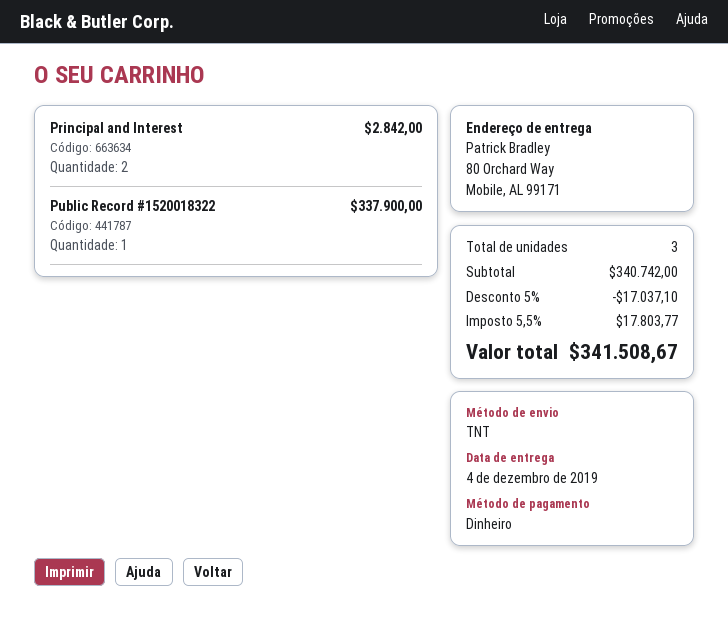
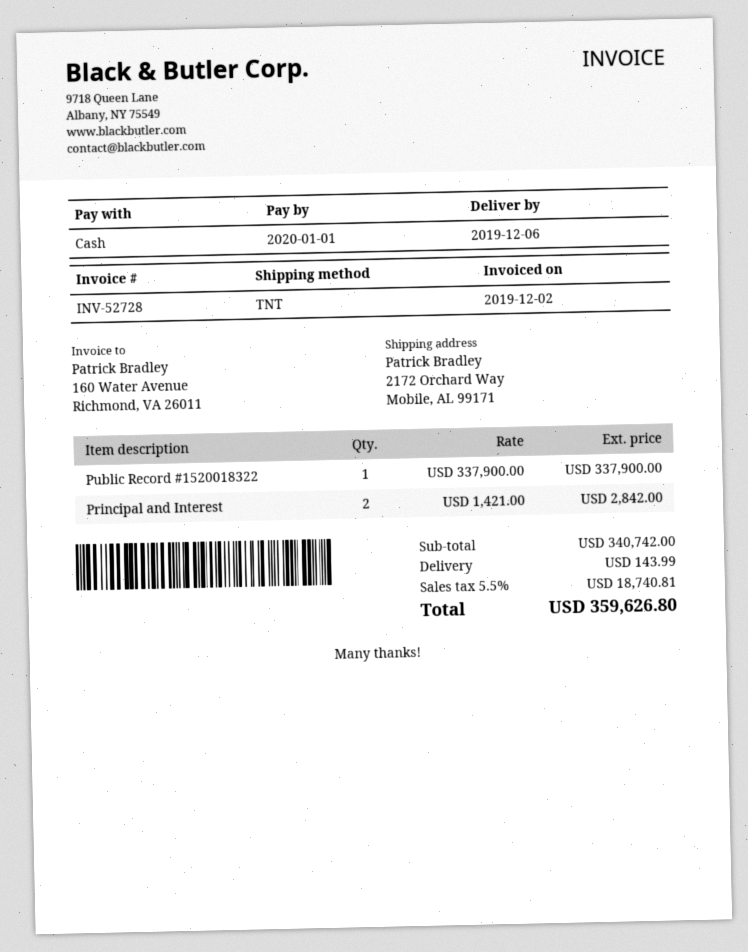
delivery date: 2019-12-04 -> 2019-12-06
ship to: 80 Orchard Way, Mobile, AL 99171 -> 2172 Orchard Way, Mobile, AL 99171
discount: 5% = 17037.10 -> none
shipping: none -> 143.99
tax: 5.5% = 17803.77 -> 5.5% = 18740.81
total: 341508.67 -> 359626.80

